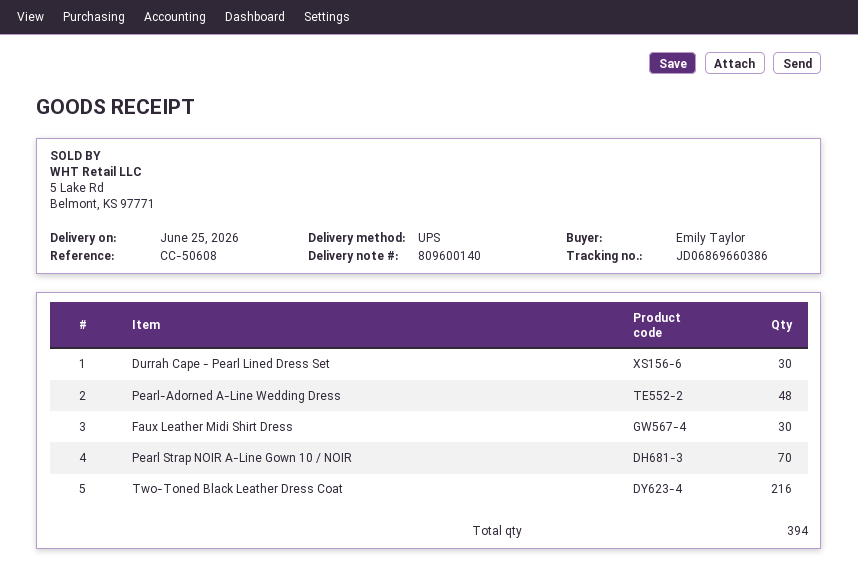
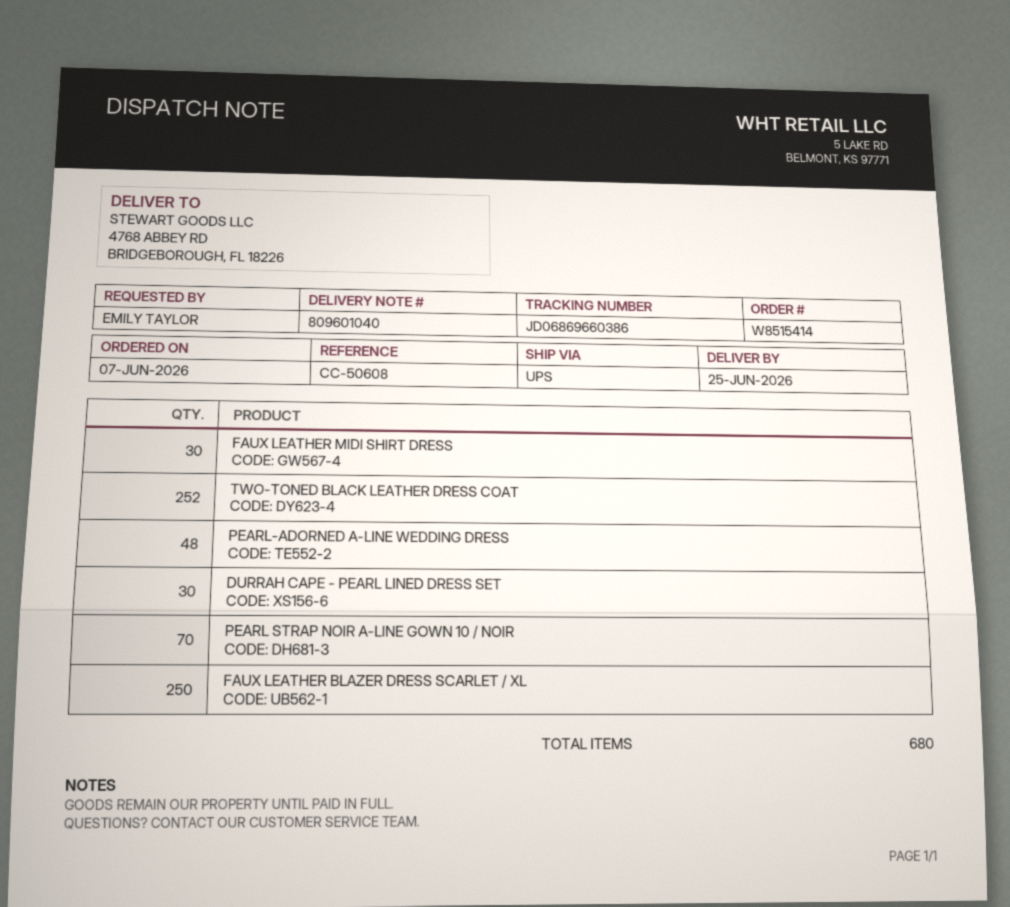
delivery note number: 809600140 -> 809601040
Two-Toned Black Leather Dress Coat: 216 -> 252
FAUX LEATHER BLAZER DRESS SCARLET / XL: none -> 250
total quantity: 394 -> 680

